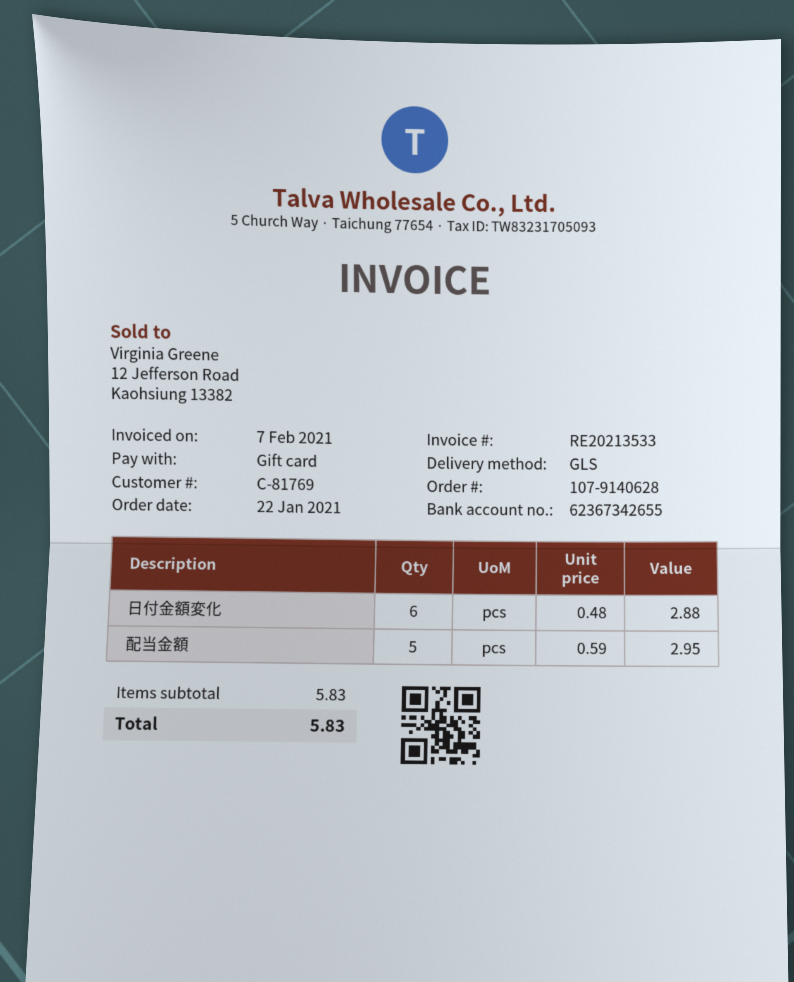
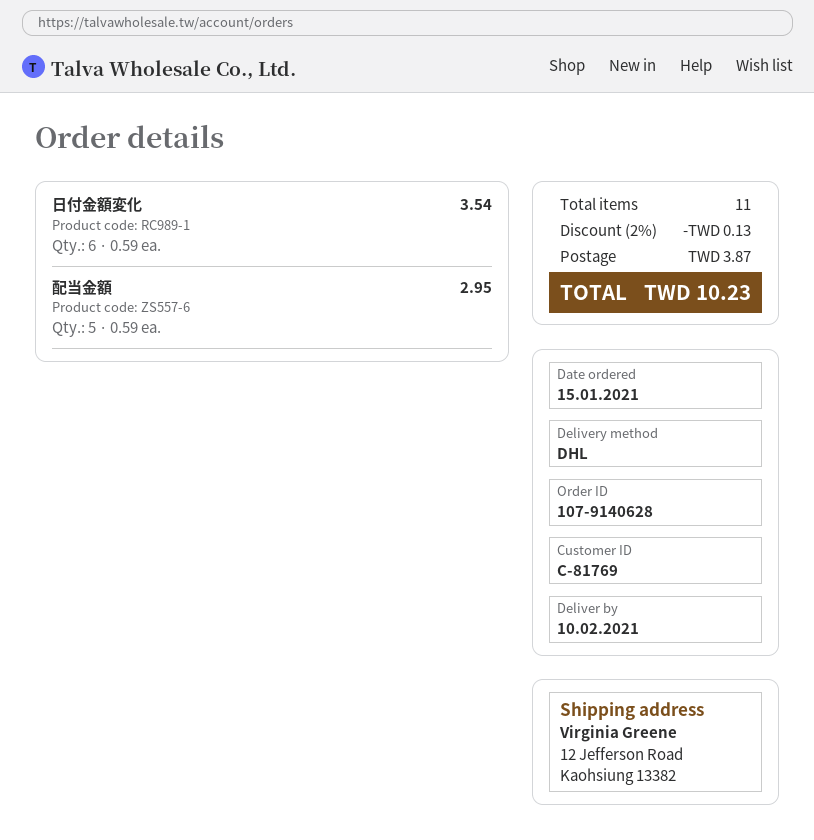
order date: 2021-01-22 -> 2021-01-15
shipping method: GLS -> DHL
日付金額変化: 6 x 0.48 = 2.88 -> 6 x 0.59 = 3.54
discount: none -> 2% = 0.13
shipping: none -> 3.87
total: 5.83 -> 10.23

